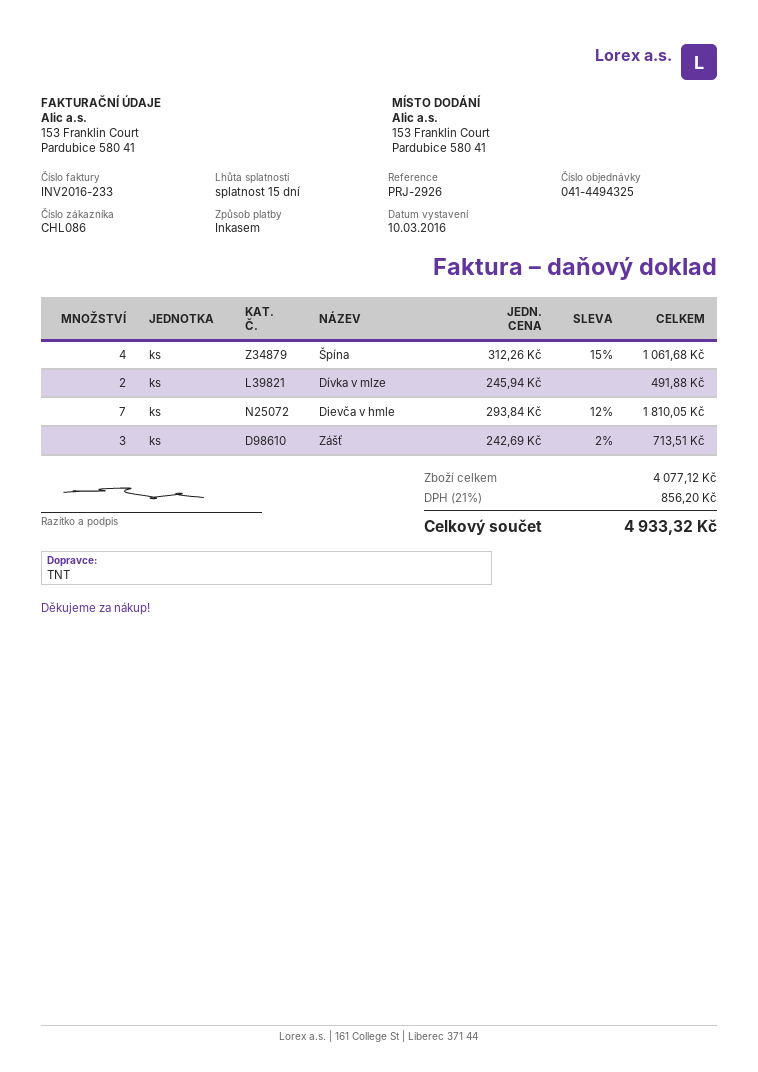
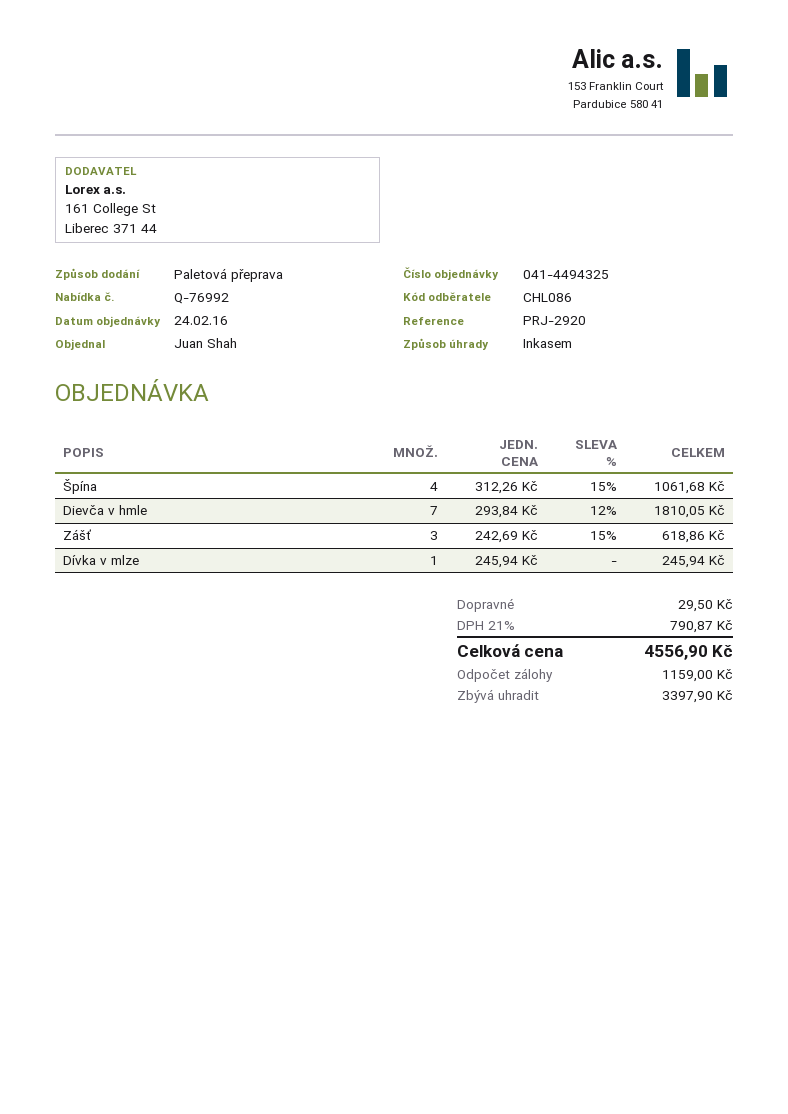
reference: PRJ-2926 -> PRJ-2920
shipping method: TNT -> pallet freight
Dívka v mlze: 2 x 245.94 = 491.88 -> 1 x 245.94 = 245.94
Zášť: 3 x 242.69 - 2% = 713.51 -> 3 x 242.69 - 15% = 618.86
shipping: none -> 29.50
tax: 21% = 856.20 -> 21% = 790.87
total: 4933.32 -> 4556.90

